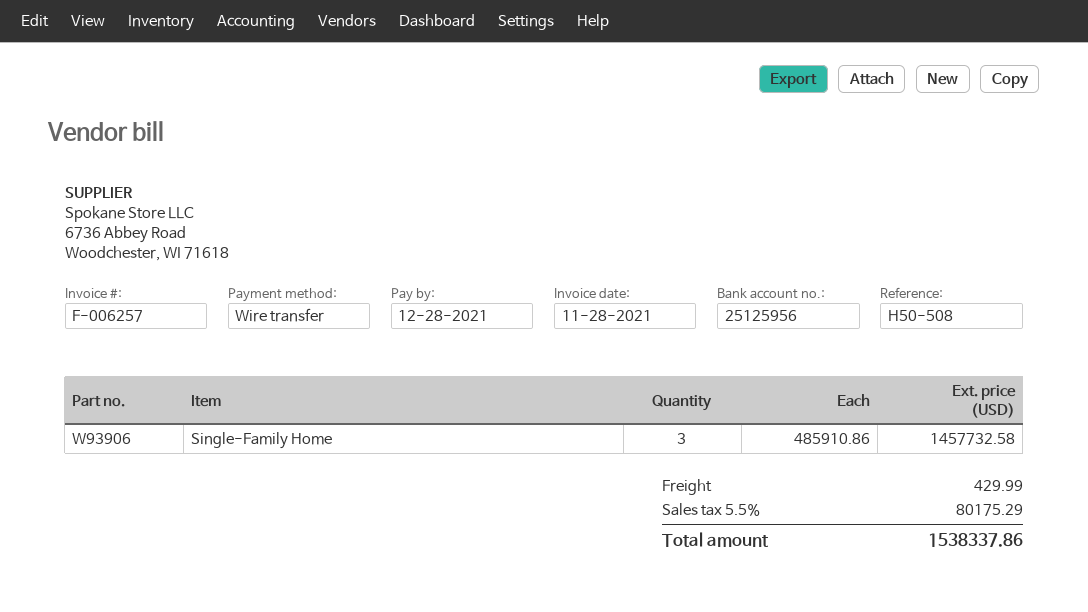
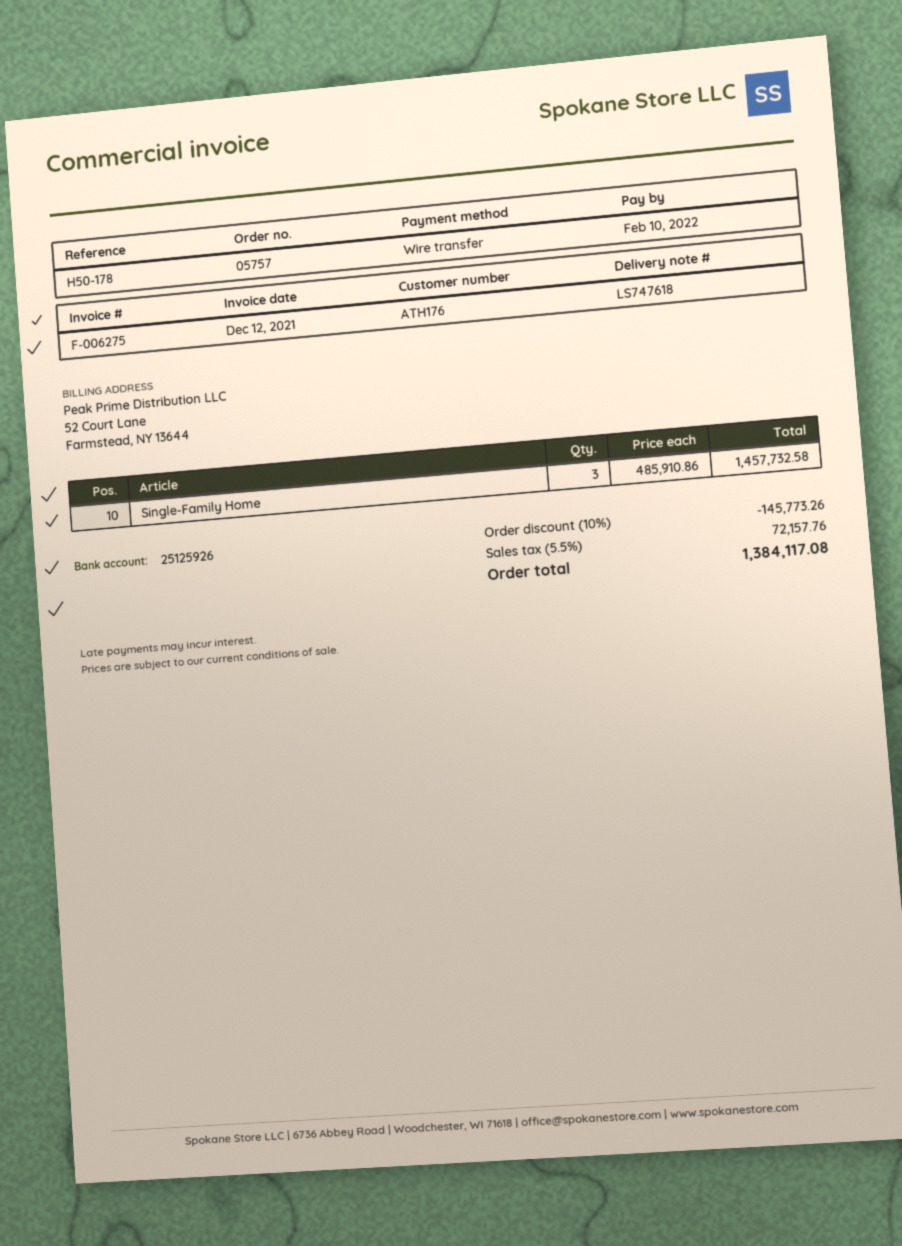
invoice number: F-006257 -> F-006275
invoice date: 2021-11-28 -> 2021-12-12
due date: 2021-12-28 -> 2022-02-10
reference: H50-508 -> H50-178
bank account: 25125956 -> 25125926
discount: none -> 10% = 145773.26
shipping: 429.99 -> none
tax: 5.5% = 80175.29 -> 5.5% = 72157.76
total: 1538337.86 -> 1384117.08

